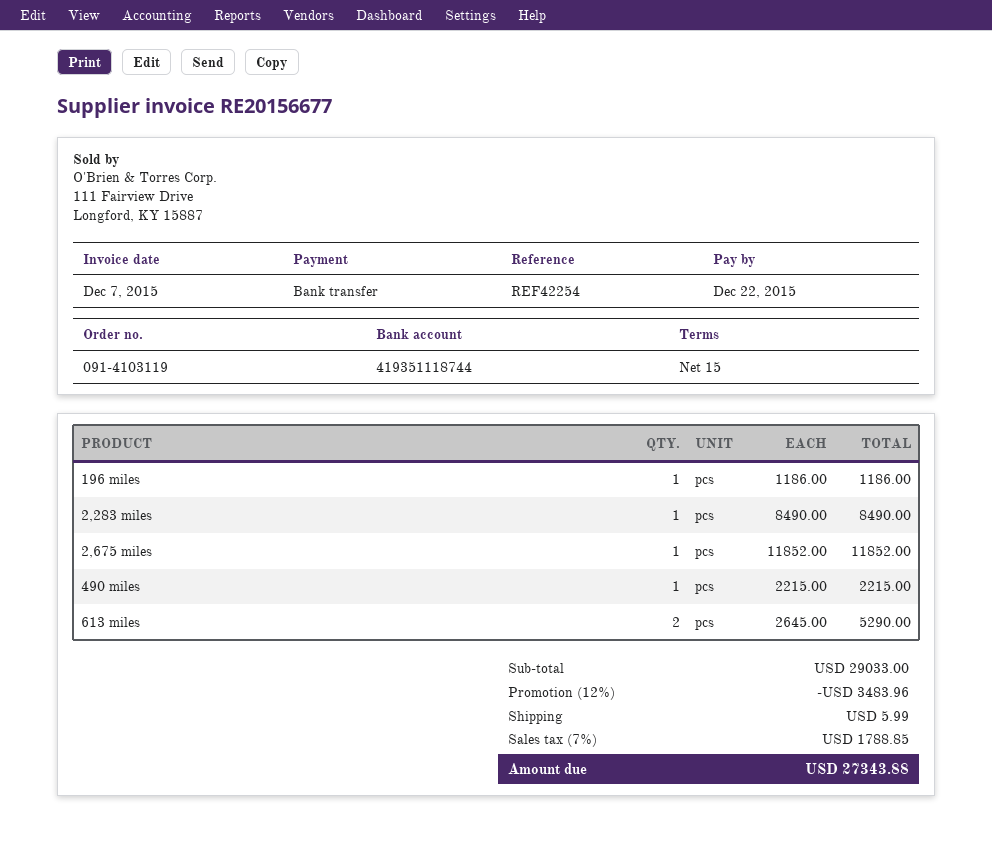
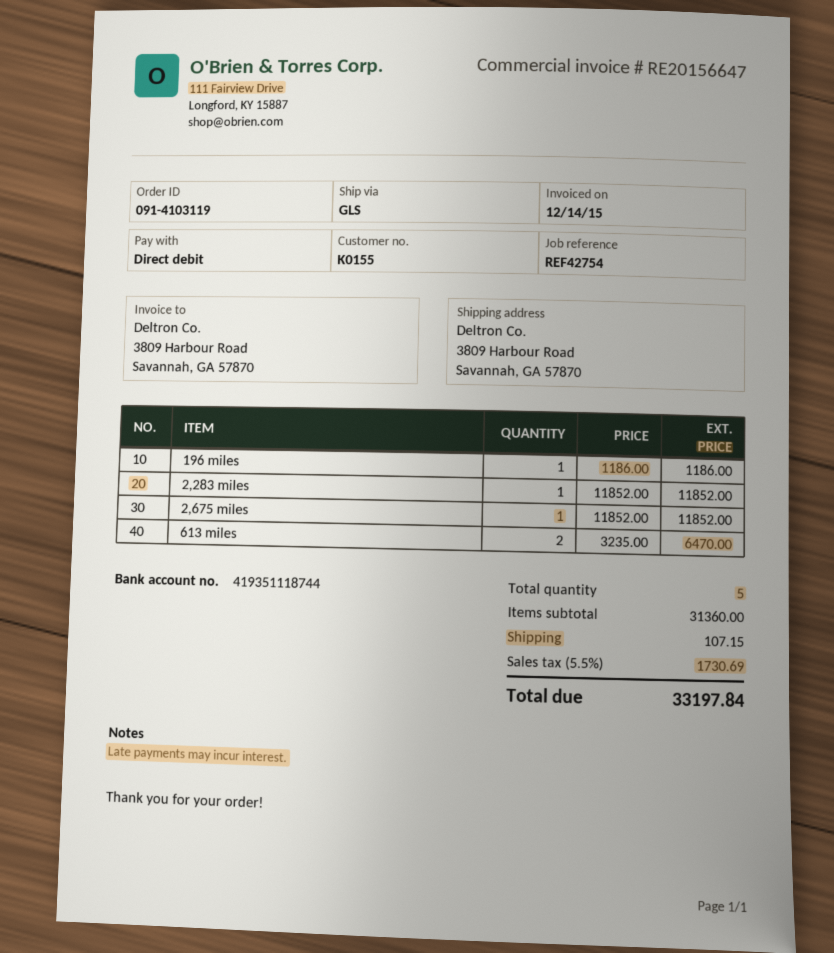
invoice number: RE20156677 -> RE20156647
invoice date: 2015-12-07 -> 2015-12-14
reference: REF42254 -> REF42754
payment method: bank transfer -> direct debit
2,283 miles: 1 x 8490.00 = 8490.00 -> 1 x 11852.00 = 11852.00
490 miles: 1 x 2215.00 = 2215.00 -> none
613 miles: 2 x 2645.00 = 5290.00 -> 2 x 3235.00 = 6470.00
subtotal: 29033.00 -> 31360.00
discount: 12% = 3483.96 -> none
shipping: 5.99 -> 107.15
tax: 7% = 1788.85 -> 5.5% = 1730.69
total: 27343.88 -> 33197.84

